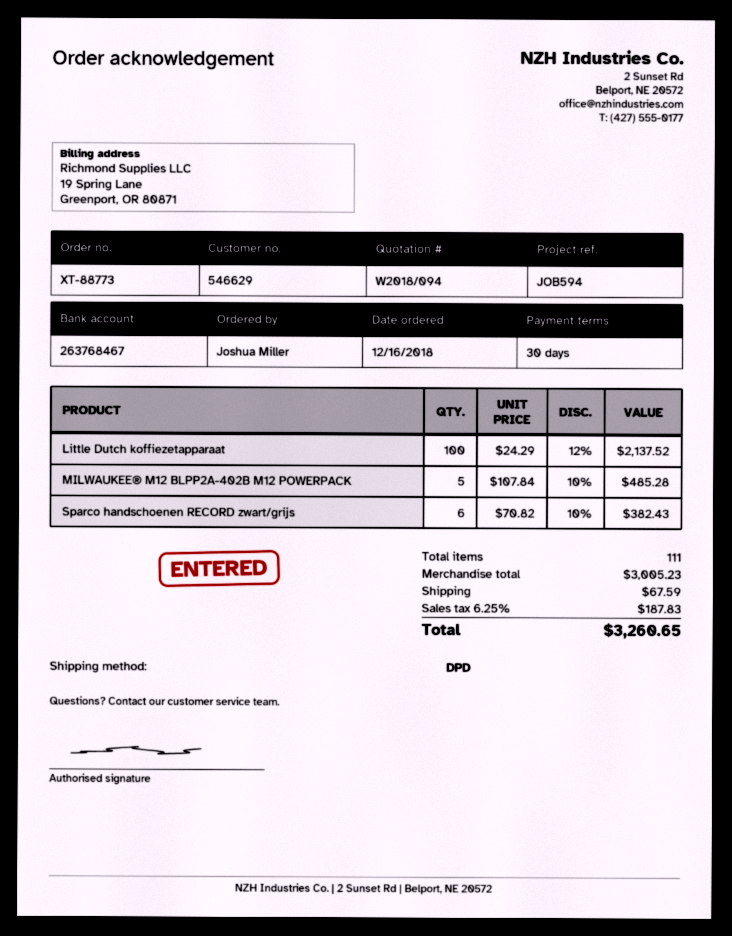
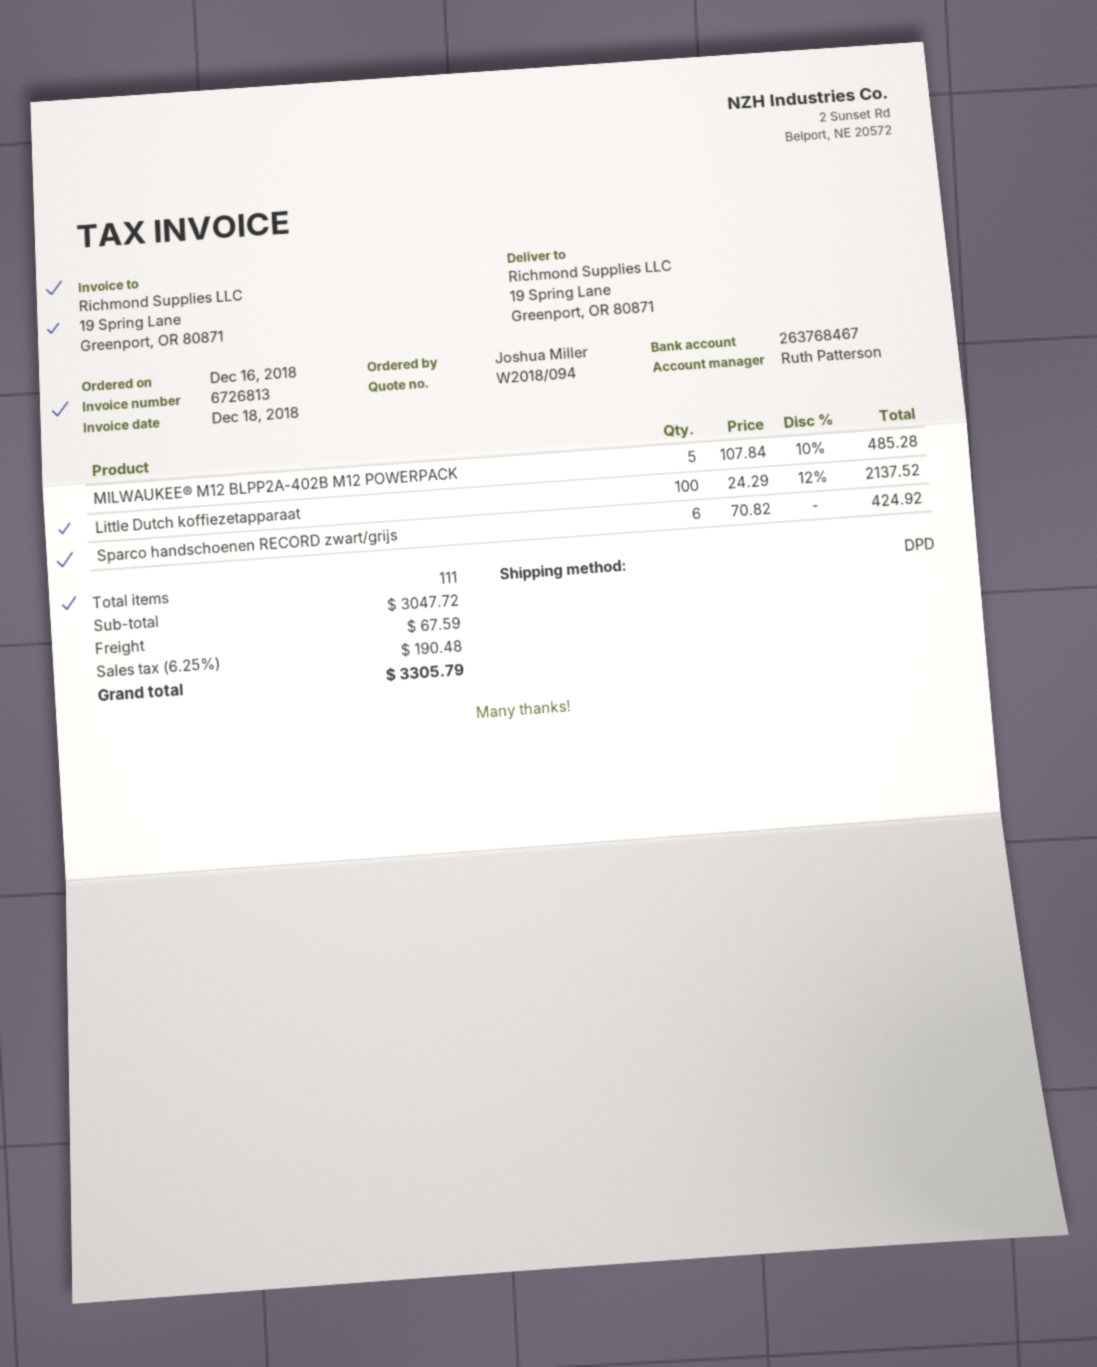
Sparco handschoenen RECORD zwart/grijs: 6 x 70.82 - 10% = 382.43 -> 6 x 70.82 = 424.92
subtotal: 3005.23 -> 3047.72
tax: 6.25% = 187.83 -> 6.25% = 190.48
total: 3260.65 -> 3305.79

